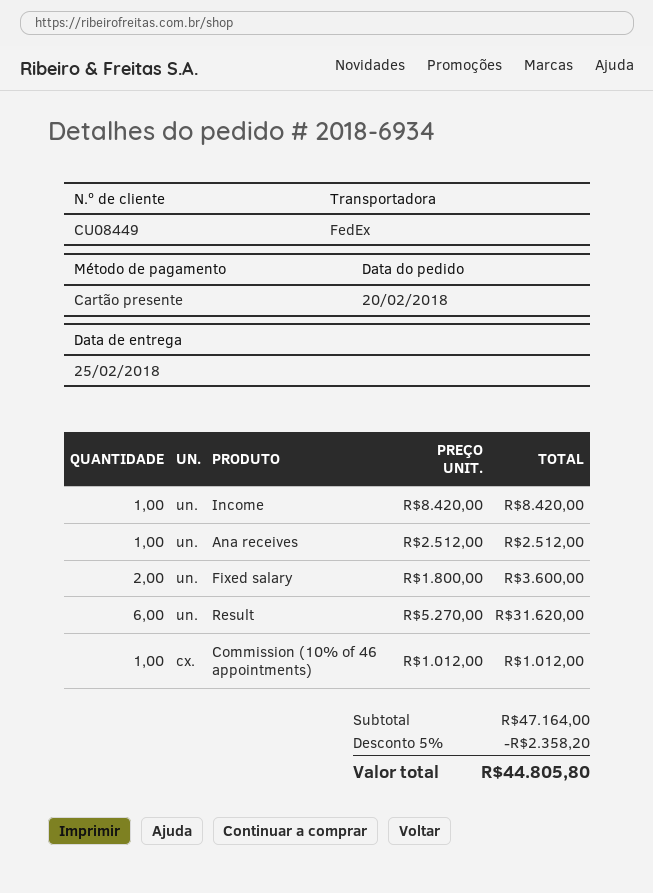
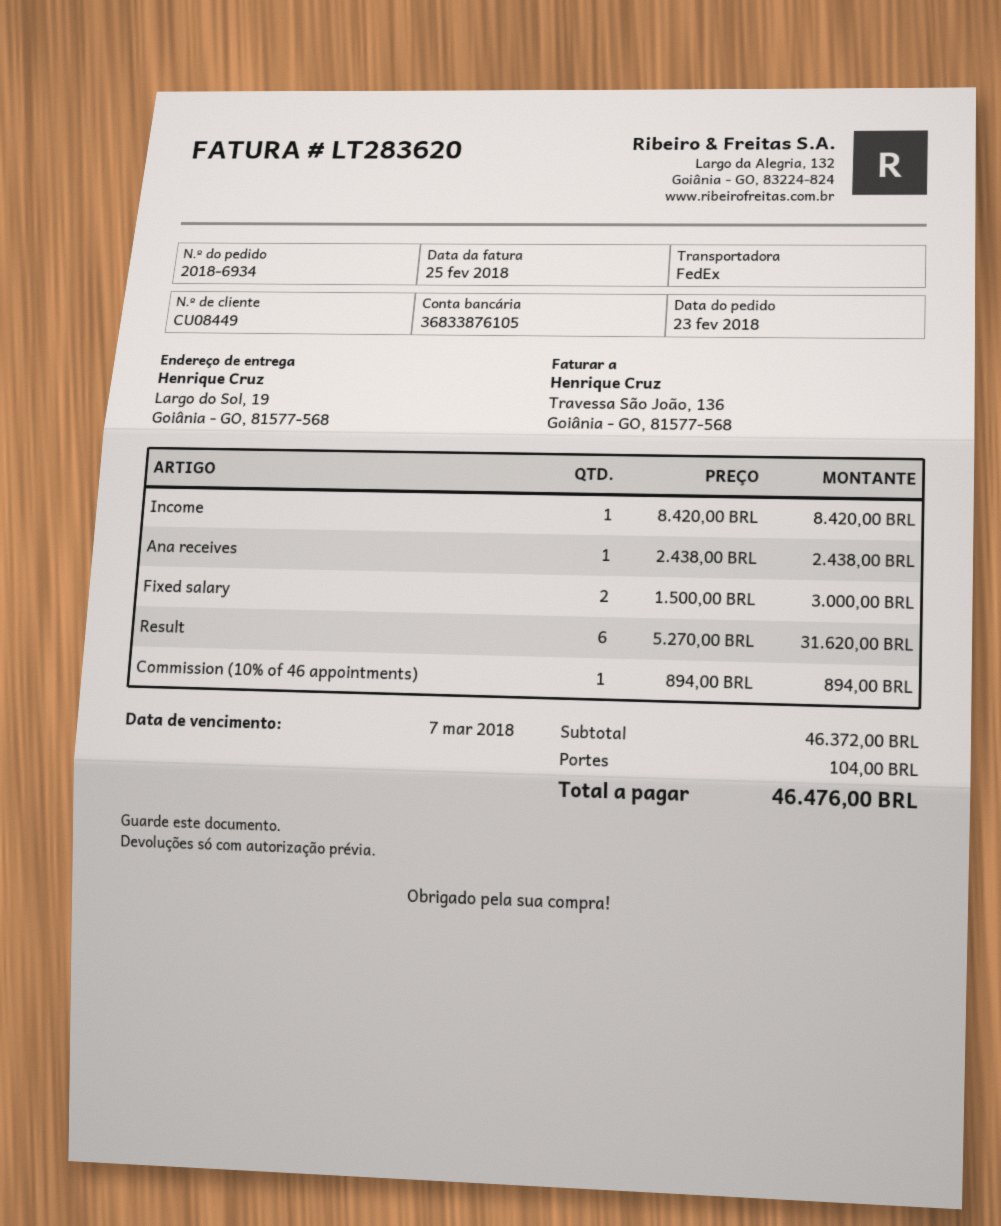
order date: 2018-02-20 -> 2018-02-23
Ana receives: 1 x 2512.00 = 2512.00 -> 1 x 2438.00 = 2438.00
Fixed salary: 2 x 1800.00 = 3600.00 -> 2 x 1500.00 = 3000.00
Commission (10% of 46 appointments): 1 x 1012.00 = 1012.00 -> 1 x 894.00 = 894.00
subtotal: 47164.00 -> 46372.00
discount: 5% = 2358.20 -> none
shipping: none -> 104.00
total: 44805.80 -> 46476.00

